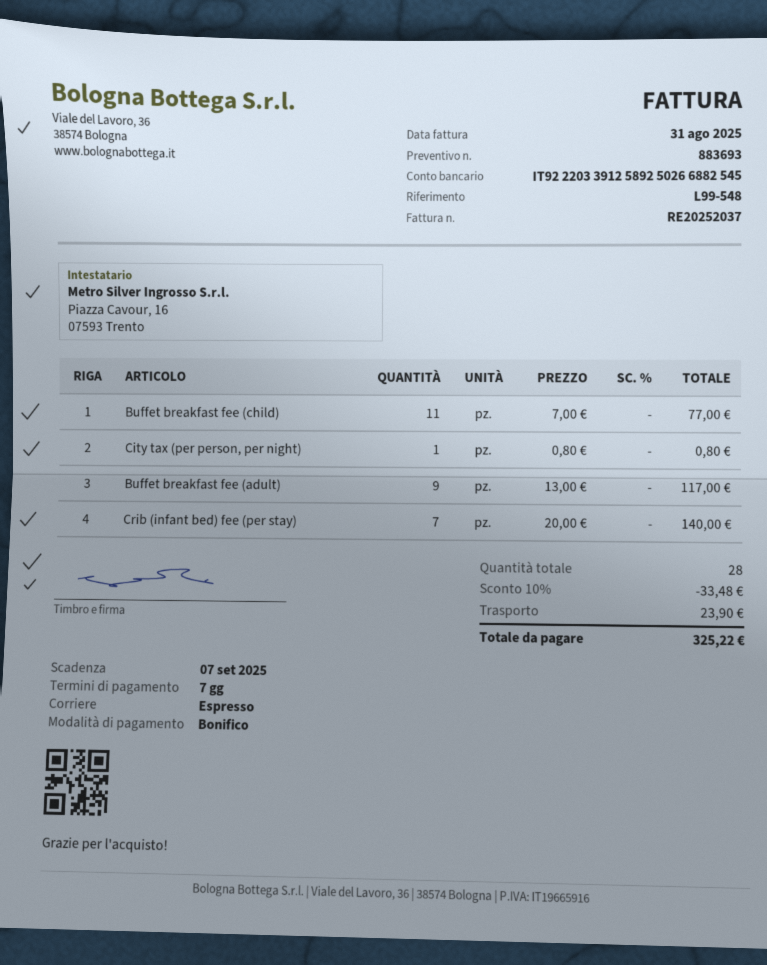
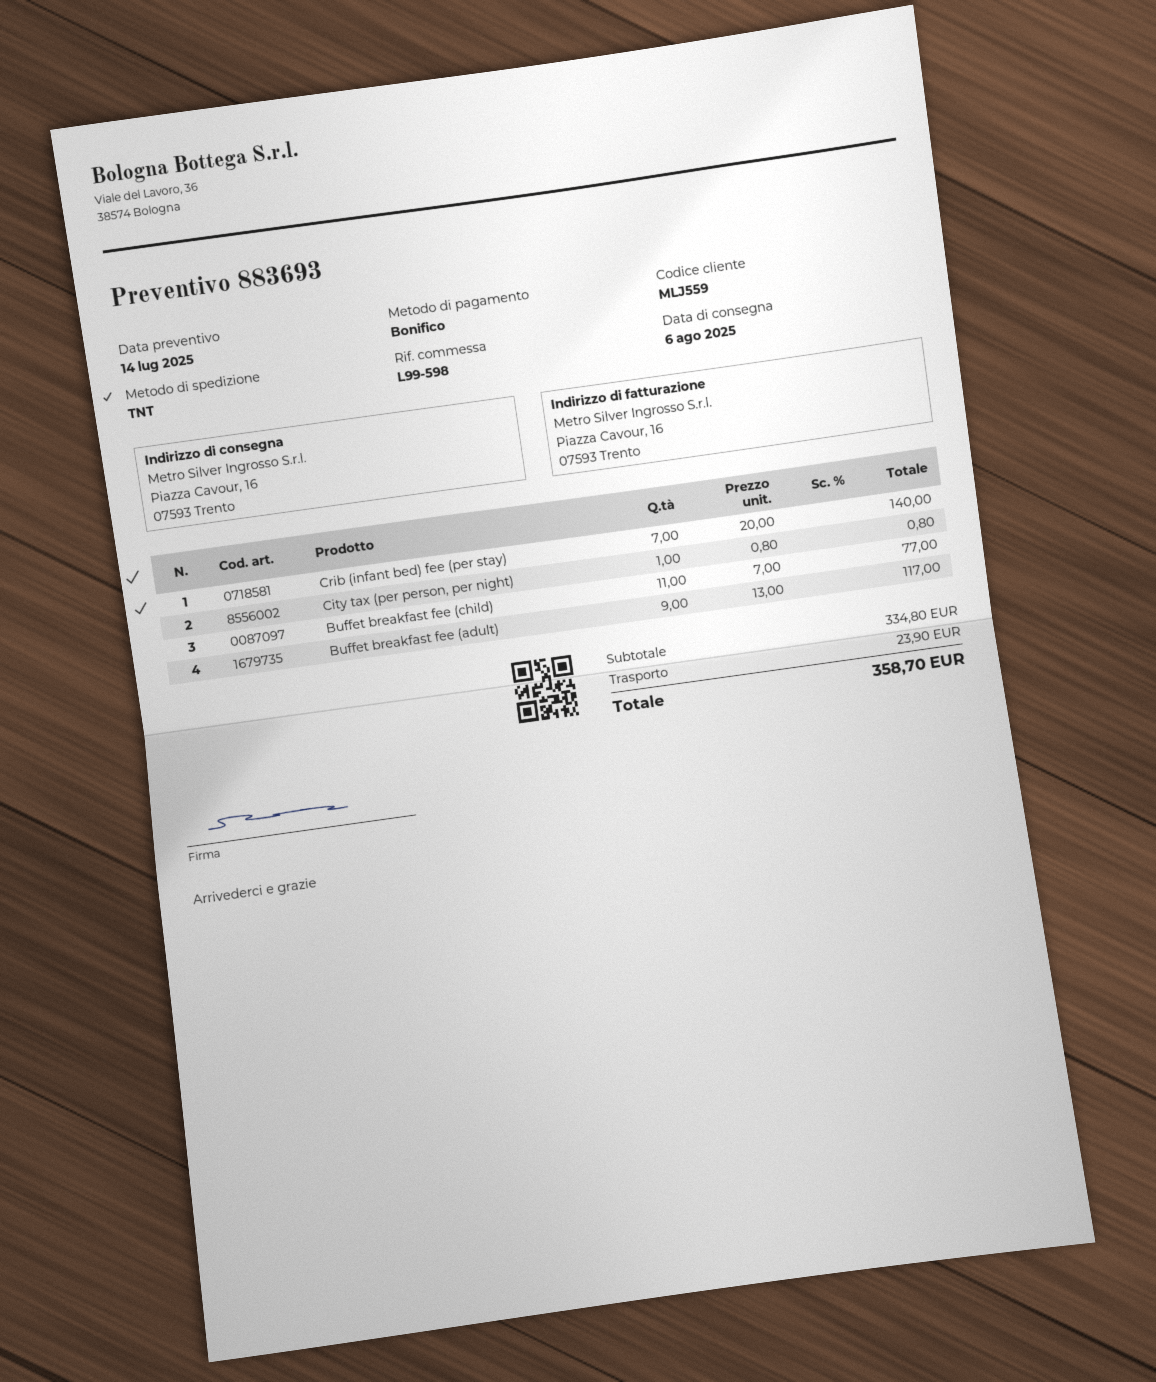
reference: L99-548 -> L99-598
shipping method: express -> TNT
discount: 10% = 33.48 -> none
total: 325.22 -> 358.70

